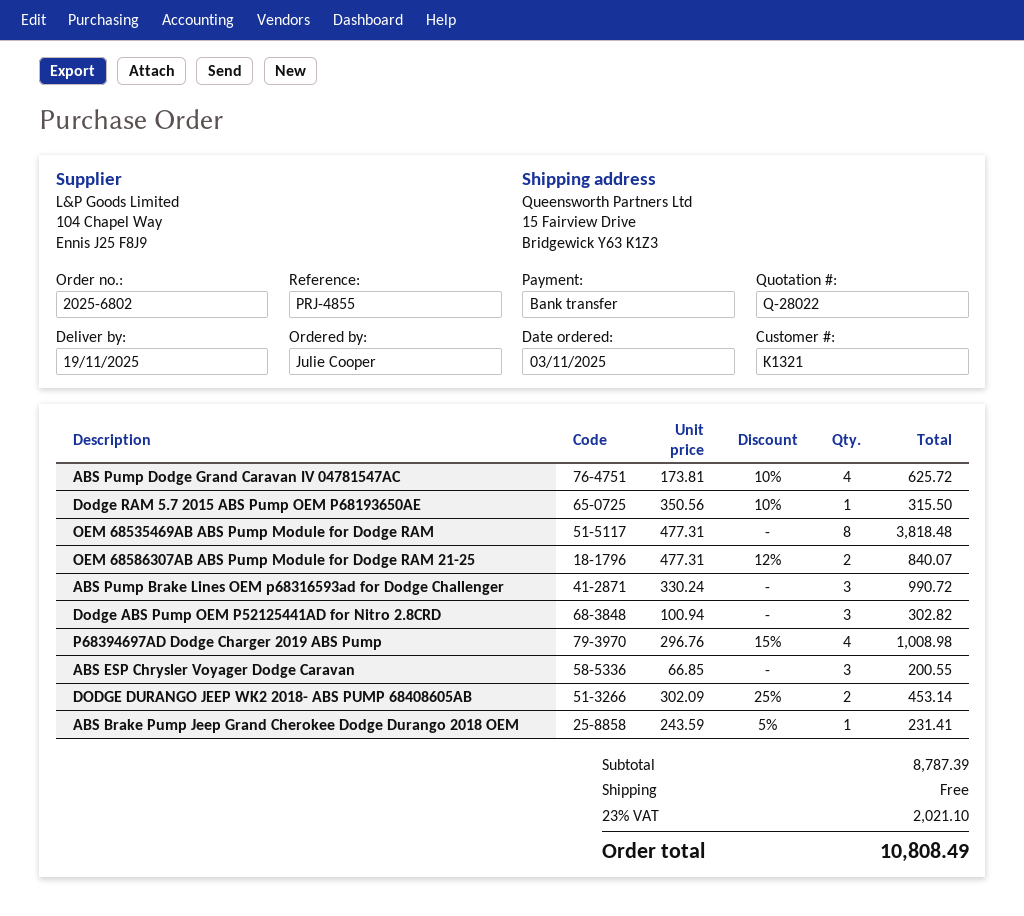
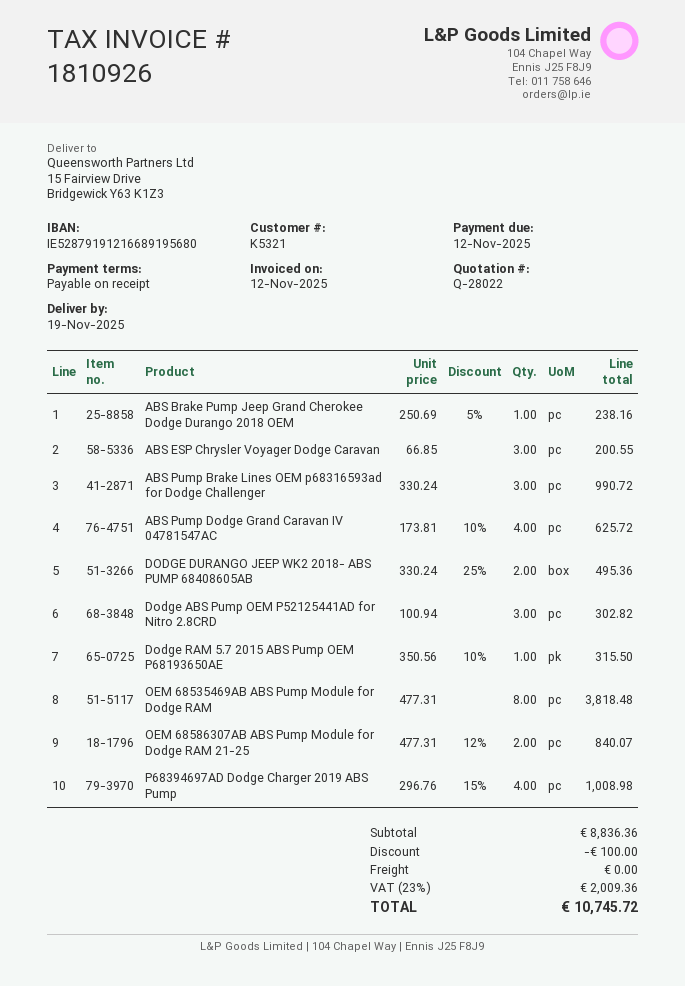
customer number: K1321 -> K5321
DODGE DURANGO JEEP WK2 2018- ABS PUMP 68408605AB: 2 x 302.09 - 25% = 453.14 -> 2 x 330.24 - 25% = 495.36
ABS Brake Pump Jeep Grand Cherokee Dodge Durango 2018 OEM: 1 x 243.59 - 5% = 231.41 -> 1 x 250.69 - 5% = 238.16
subtotal: 8787.39 -> 8836.36
discount: none -> 100.00
tax: 23% = 2021.10 -> 23% = 2009.36
total: 10808.49 -> 10745.72

